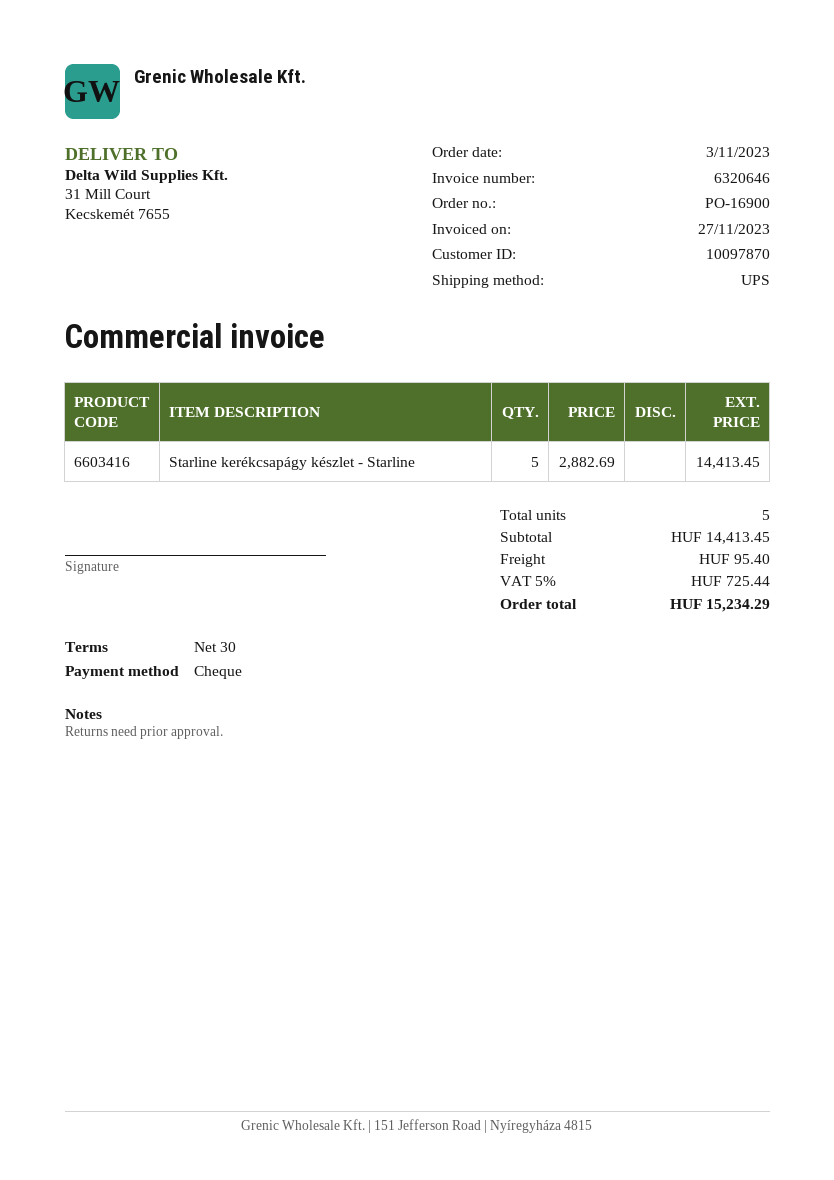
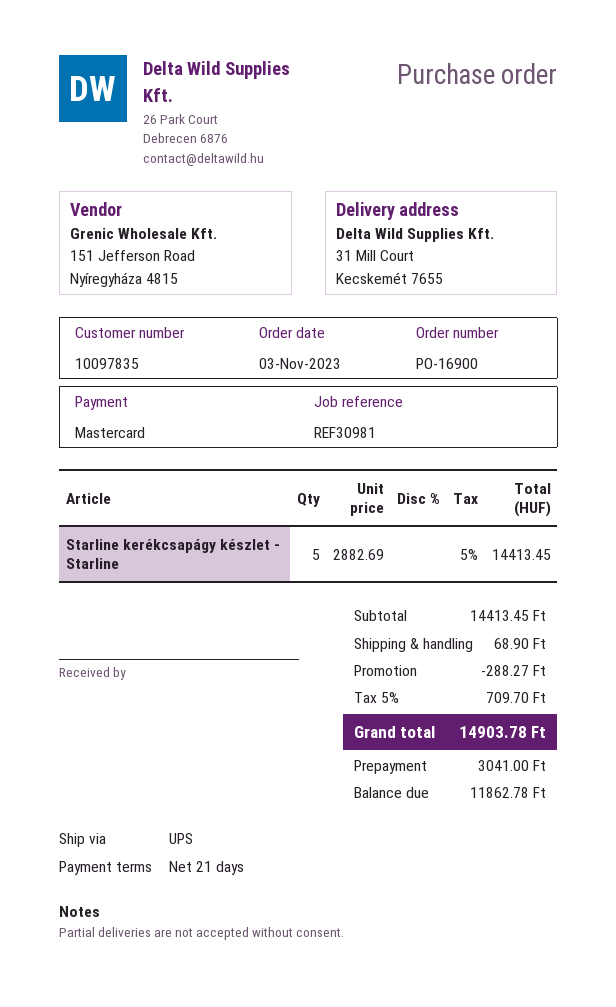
payment terms: 30 days -> 21 days
customer number: 10097870 -> 10097835
payment method: cheque -> Mastercard
discount: none -> 288.27
shipping: 95.40 -> 68.90
tax: 5% = 725.44 -> 5% = 709.70
total: 15234.29 -> 14903.78

